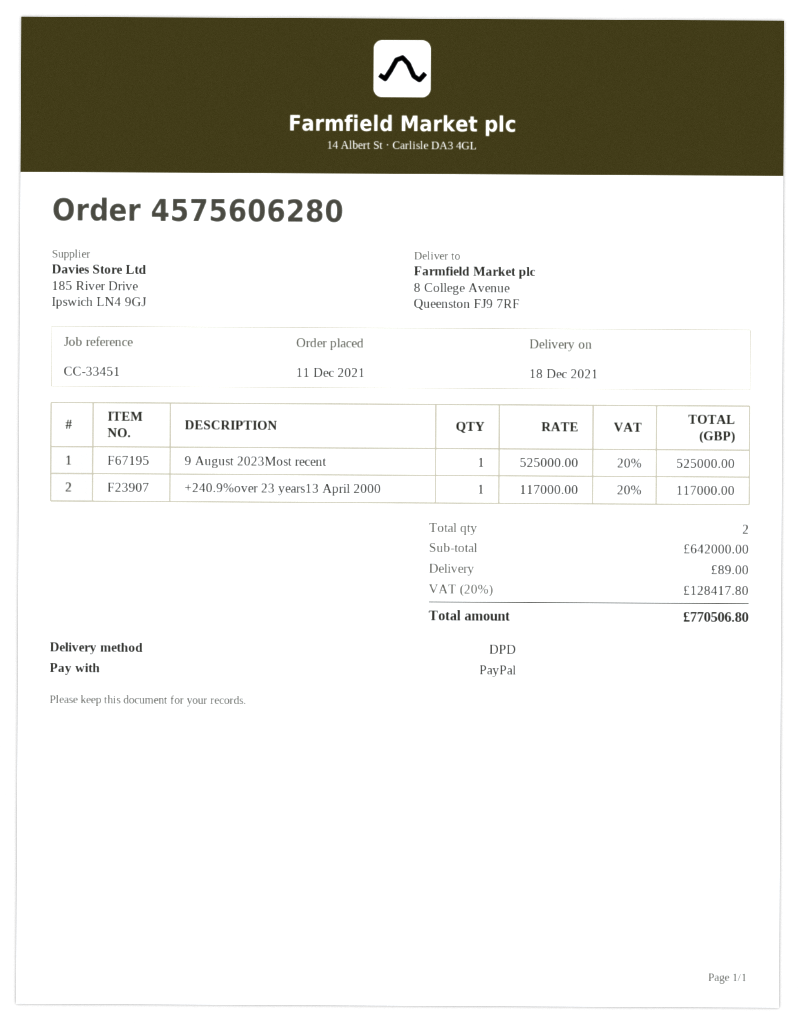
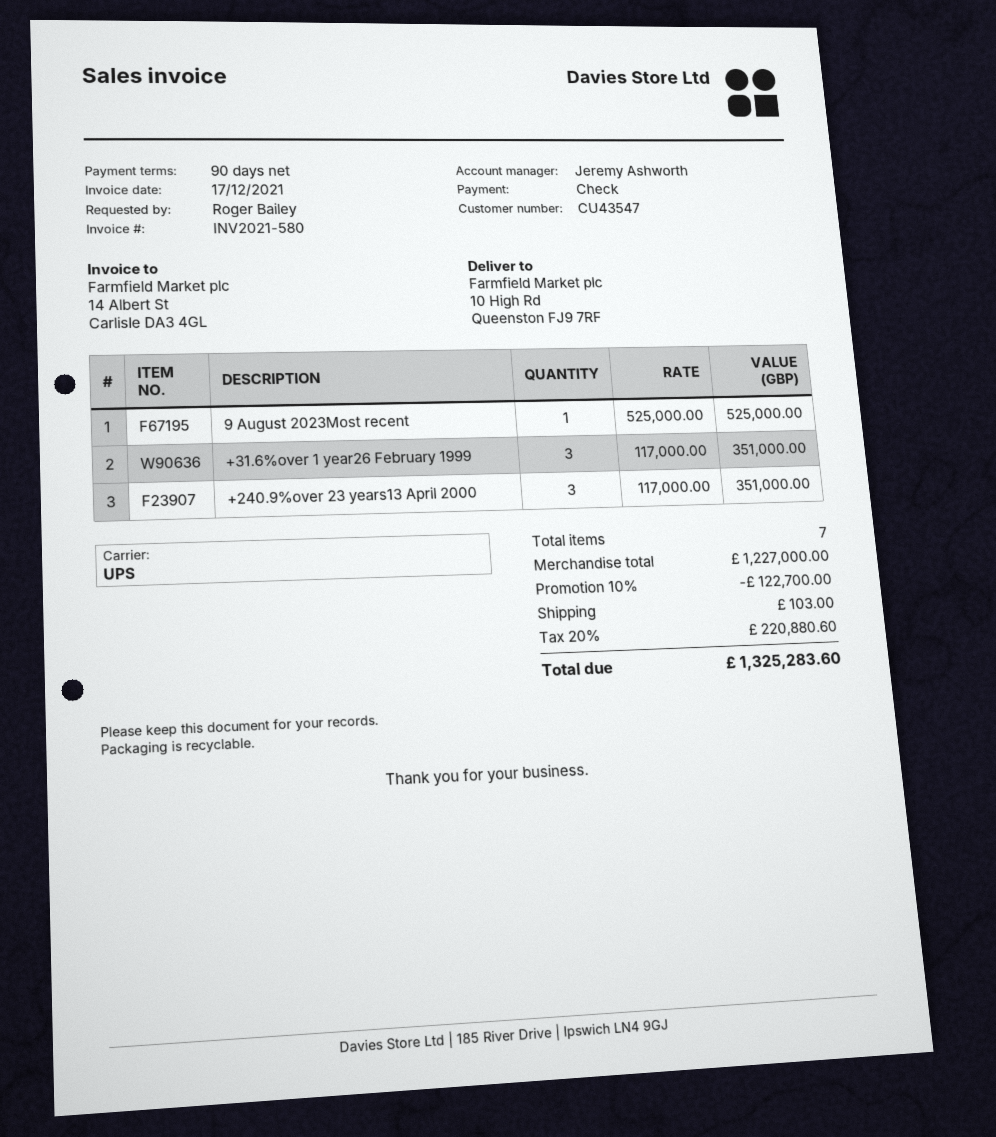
payment method: PayPal -> cheque
shipping method: DPD -> UPS
ship to: 8 College Avenue, Queenston FJ9 7RF -> 10 High Rd, Queenston FJ9 7RF
+240.9%over 23 years13 April 2000: 1 x 117000.00 = 117000.00 -> 3 x 117000.00 = 351000.00
+31.6%over 1 year26 February 1999: none -> 3 x 117000.00 = 351000.00
total quantity: 2 -> 7
subtotal: 642000.00 -> 1227000.00
discount: none -> 10% = 122700.00
shipping: 89.00 -> 103.00
tax: 20% = 128417.80 -> 20% = 220880.60
total: 770506.80 -> 1325283.60

